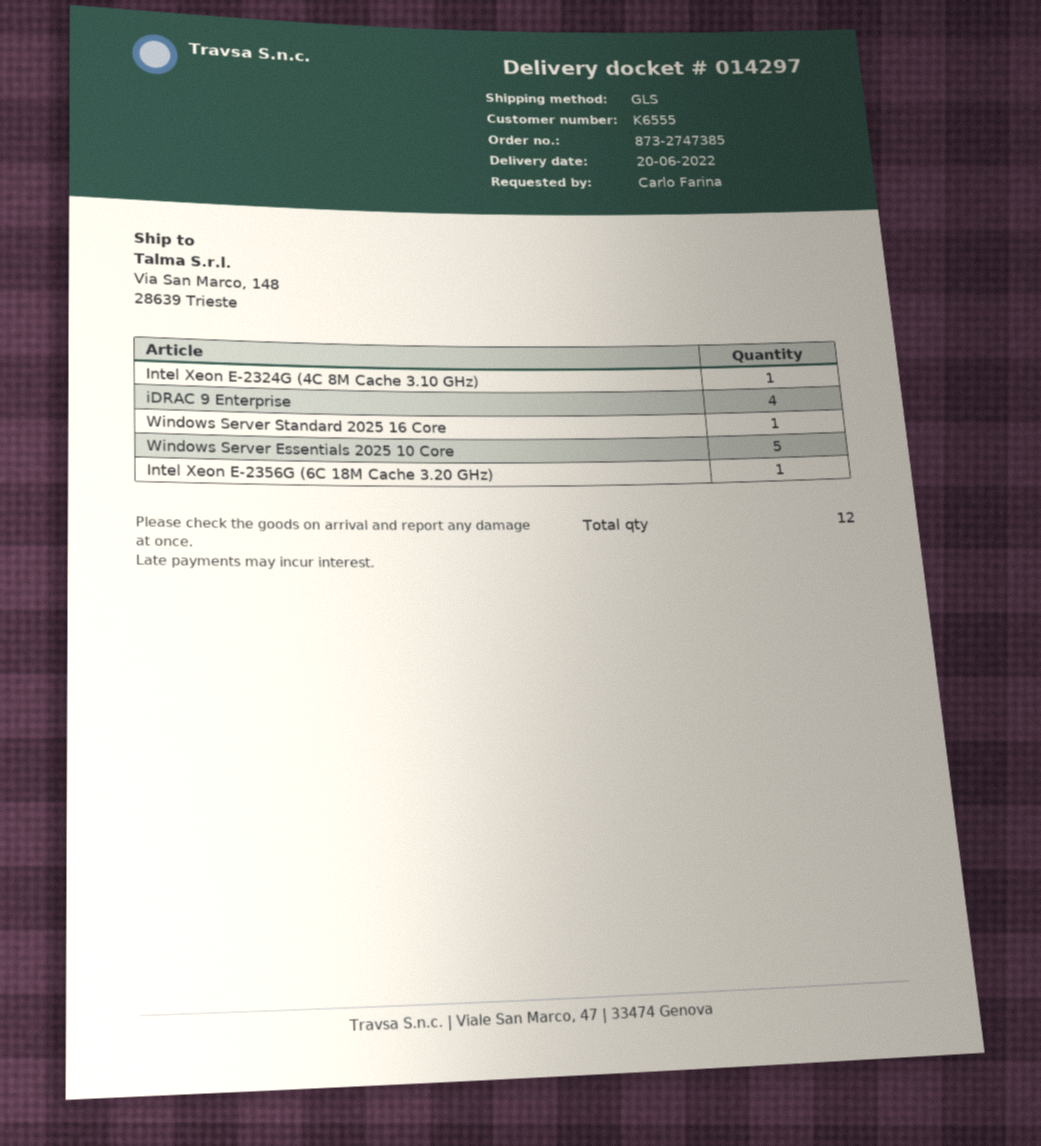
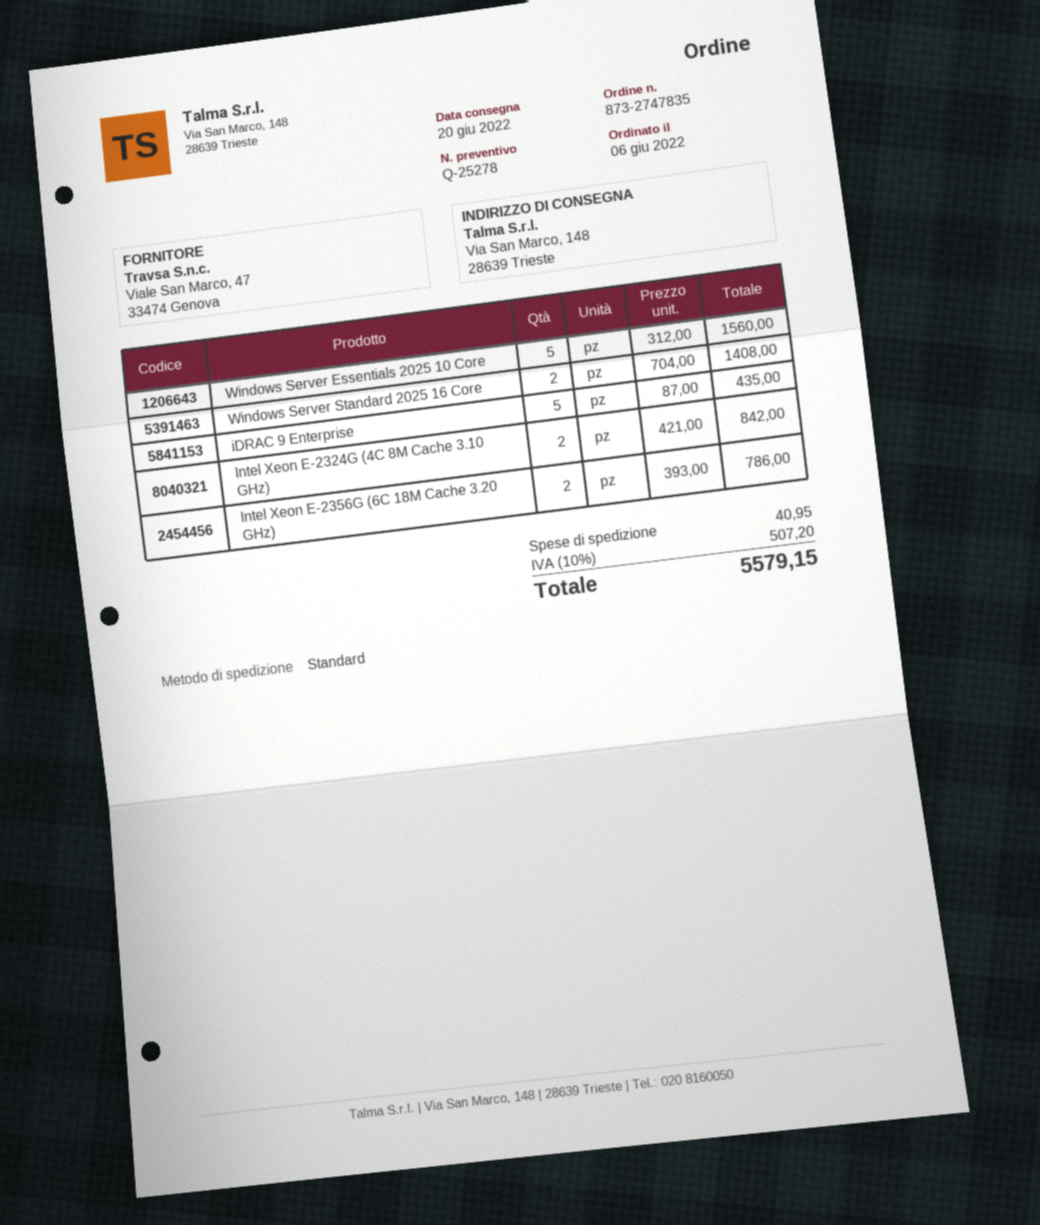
order number: 873-2747385 -> 873-2747835
shipping method: GLS -> standard
Intel Xeon E-2324G (4C 8M Cache 3.10 GHz): 1 -> 2
iDRAC 9 Enterprise: 4 -> 5
Windows Server Standard 2025 16 Core: 1 -> 2
Intel Xeon E-2356G (6C 18M Cache 3.20 GHz): 1 -> 2

